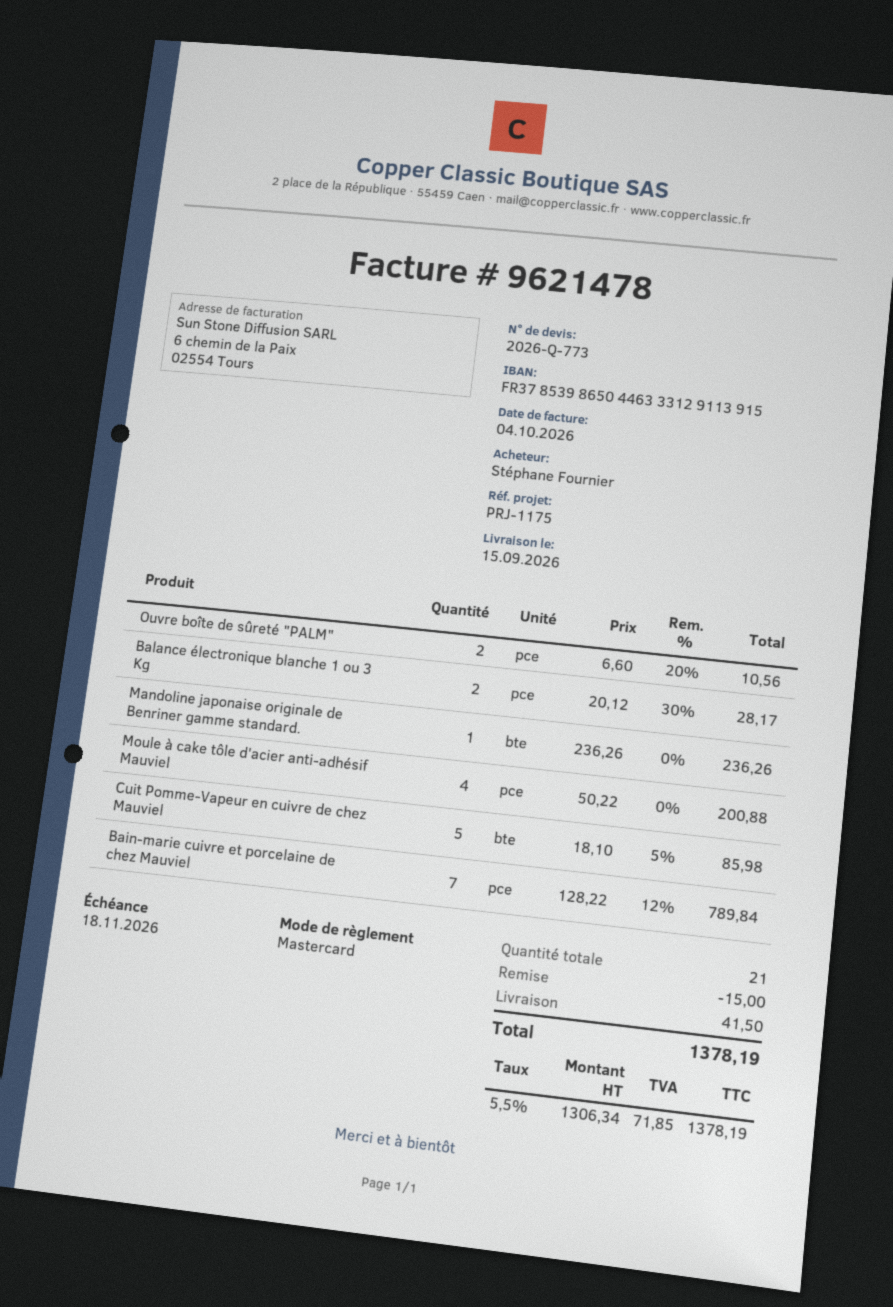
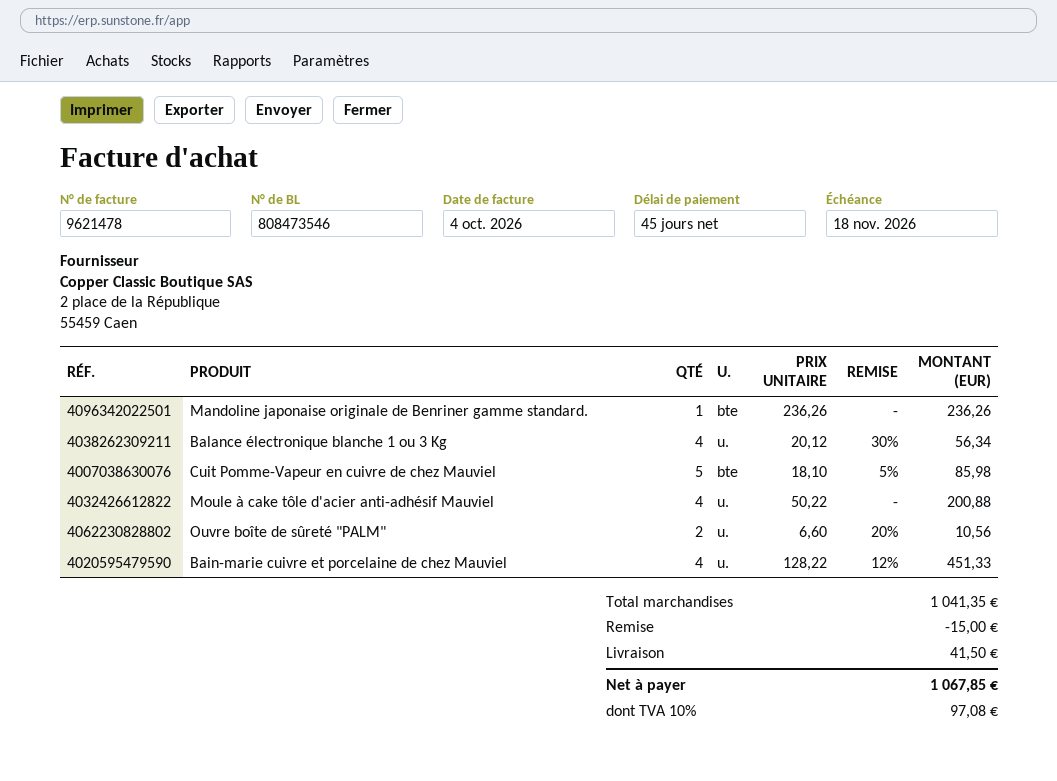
Balance électronique blanche 1 ou 3 Kg: 2 x 20.12 - 30% = 28.17 -> 4 x 20.12 - 30% = 56.34
Bain-marie cuivre et porcelaine de chez Mauviel: 7 x 128.22 - 12% = 789.84 -> 4 x 128.22 - 12% = 451.33
tax: 5.5% = 71.85 -> 10% = 97.08
total: 1378.19 -> 1067.85

